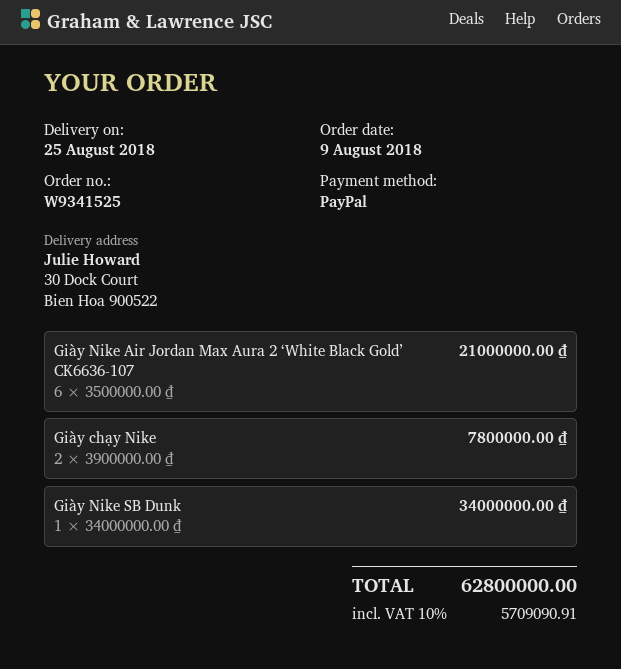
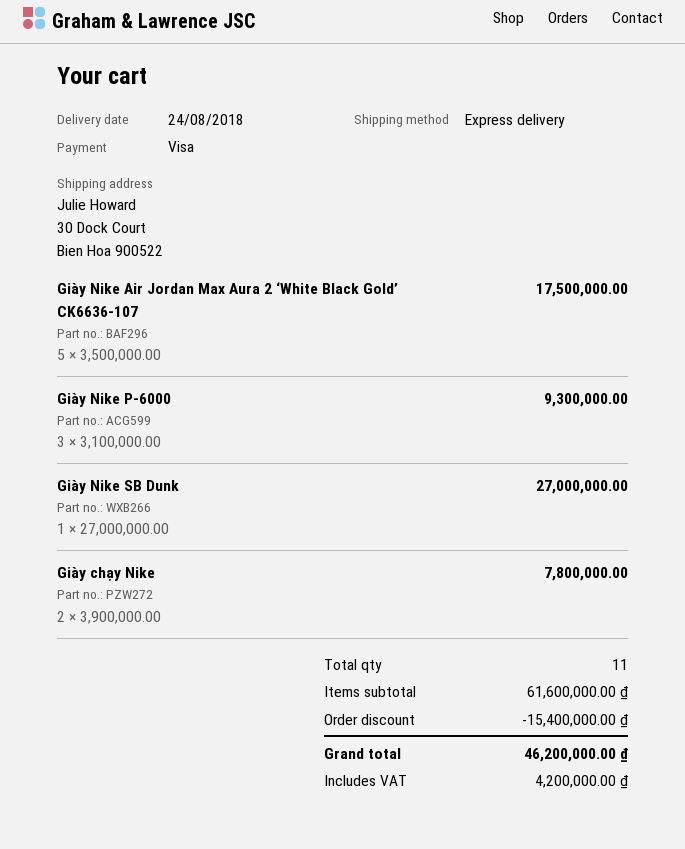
delivery date: 2018-08-25 -> 2018-08-24
payment method: PayPal -> Visa
Giày Nike Air Jordan Max Aura 2 ‘White Black Gold’ CK6636-107: 6 x 3500000.00 = 21000000.00 -> 5 x 3500000.00 = 17500000.00
Giày Nike SB Dunk: 1 x 34000000.00 = 34000000.00 -> 1 x 27000000.00 = 27000000.00
Giày Nike P-6000: none -> 3 x 3100000.00 = 9300000.00
discount: none -> 15400000.00
tax: 5709090.91 -> 4200000.00
total: 62800000.00 -> 46200000.00

